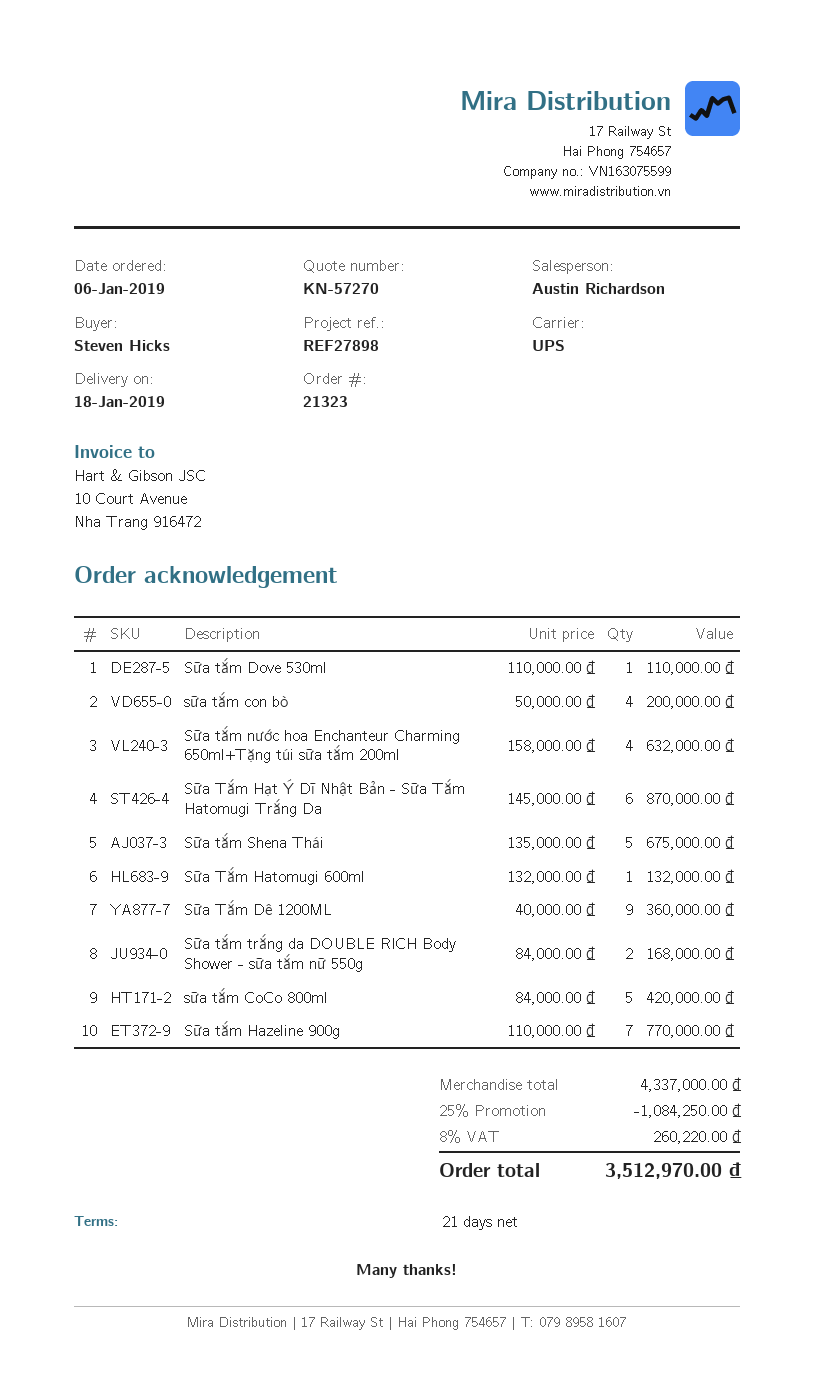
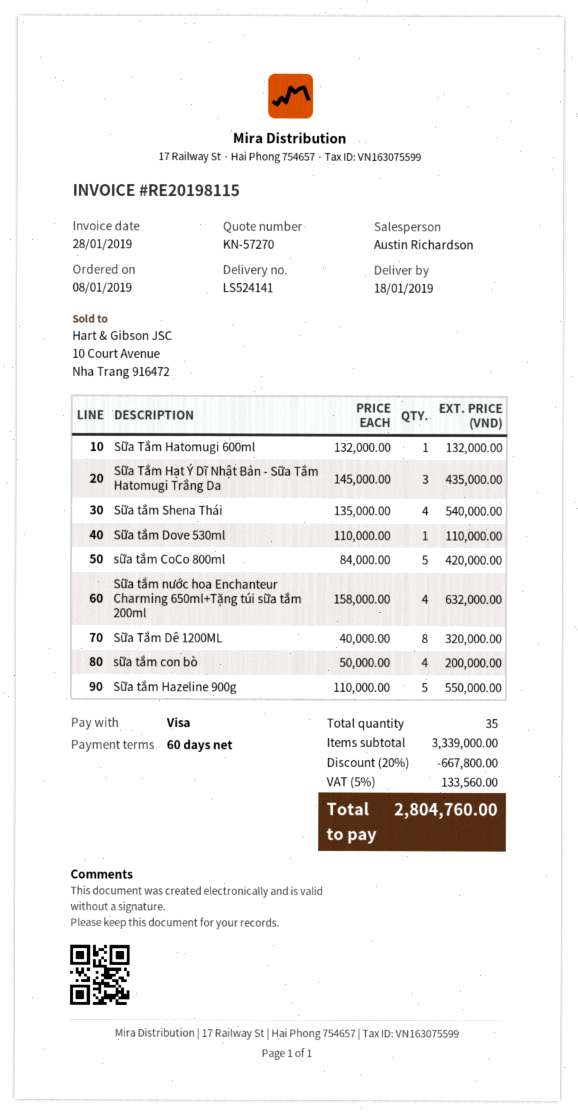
order date: 2019-01-06 -> 2019-01-08
payment terms: 21 days -> 60 days
Sữa Tắm Hạt Ý Dĩ Nhật Bản - Sữa Tắm Hatomugi Trắng Da: 6 x 145000.00 = 870000.00 -> 3 x 145000.00 = 435000.00
Sữa tắm Shena Thái: 5 x 135000.00 = 675000.00 -> 4 x 135000.00 = 540000.00
Sữa Tắm Dê 1200ML: 9 x 40000.00 = 360000.00 -> 8 x 40000.00 = 320000.00
Sữa tắm trắng da DOUBLE RICH Body Shower - sữa tắm nữ 550g: 2 x 84000.00 = 168000.00 -> none
Sữa tắm Hazeline 900g: 7 x 110000.00 = 770000.00 -> 5 x 110000.00 = 550000.00
subtotal: 4337000.00 -> 3339000.00
discount: 25% = 1084250.00 -> 20% = 667800.00
tax: 8% = 260220.00 -> 5% = 133560.00
total: 3512970.00 -> 2804760.00

